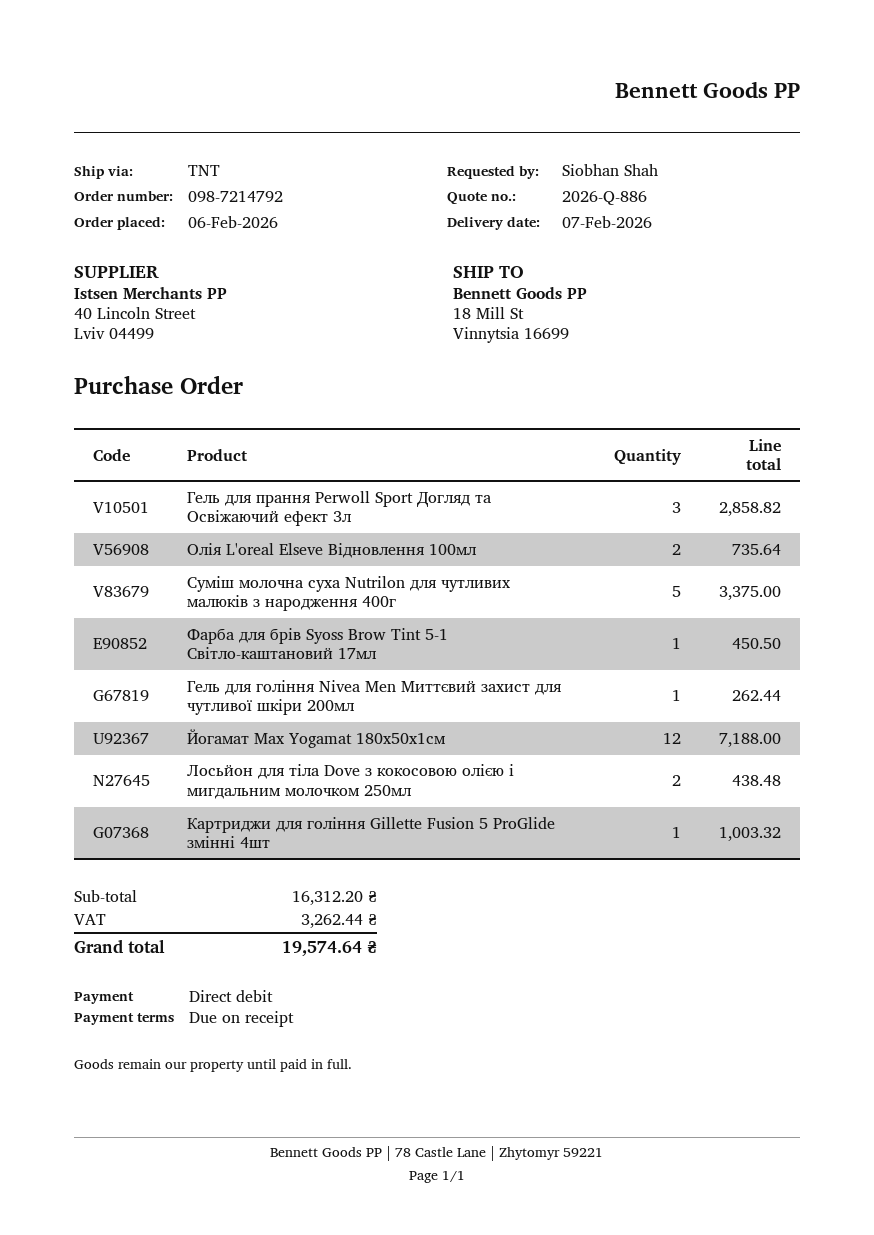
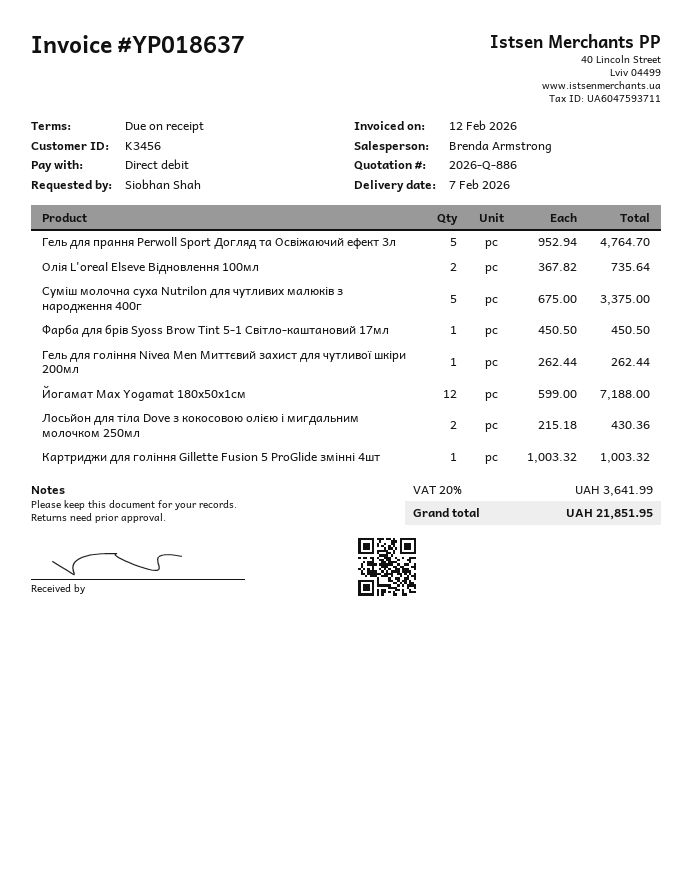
Гель для прання Perwoll Sport Догляд та Освіжаючий ефект 3л: 3 for 2858.82 -> 5 for 4764.70
Лосьйон для тіла Dove з кокосовою олією і мигдальним молочком 250мл: 2 for 438.48 -> 2 for 430.36
tax: 3262.44 -> 3641.99
total: 19574.64 -> 21851.95

